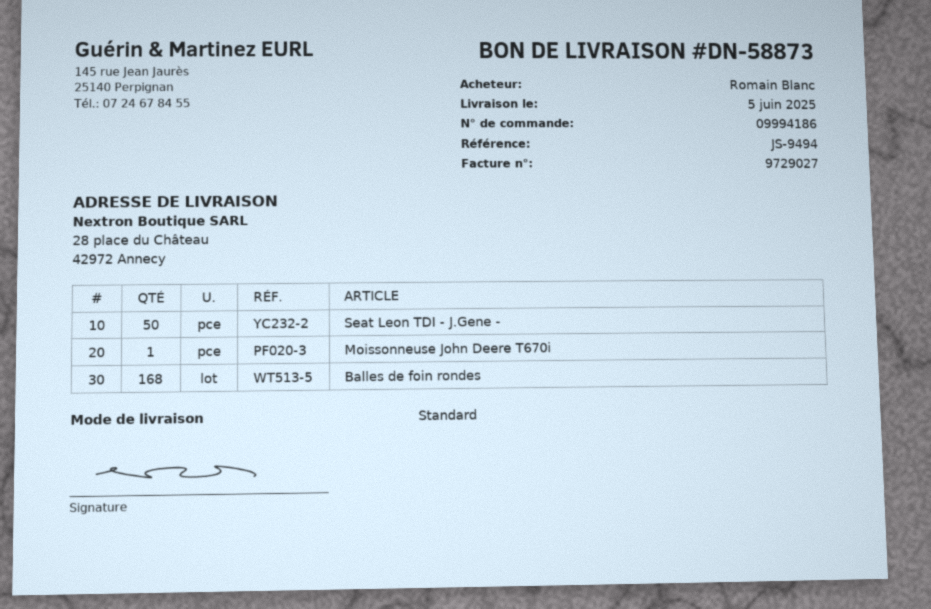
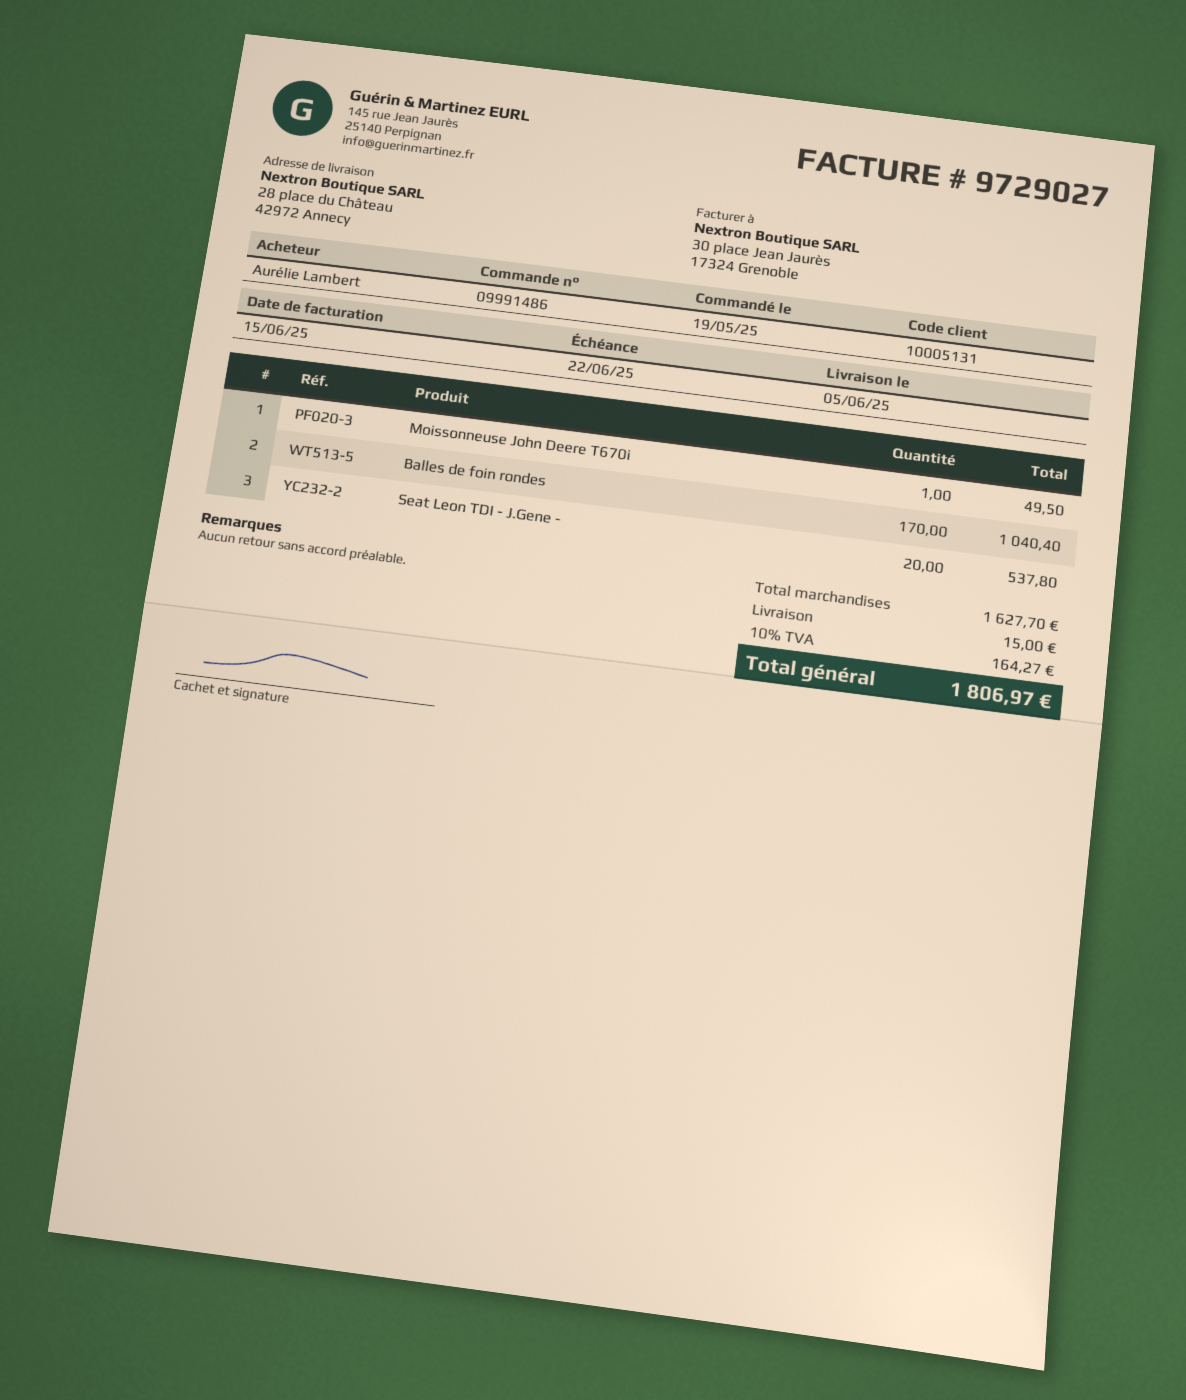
order number: 09994186 -> 09991486
ordered by: Romain Blanc -> Aurélie Lambert
Seat Leon TDI - J.Gene -: 50 -> 20
Balles de foin rondes: 168 -> 170

